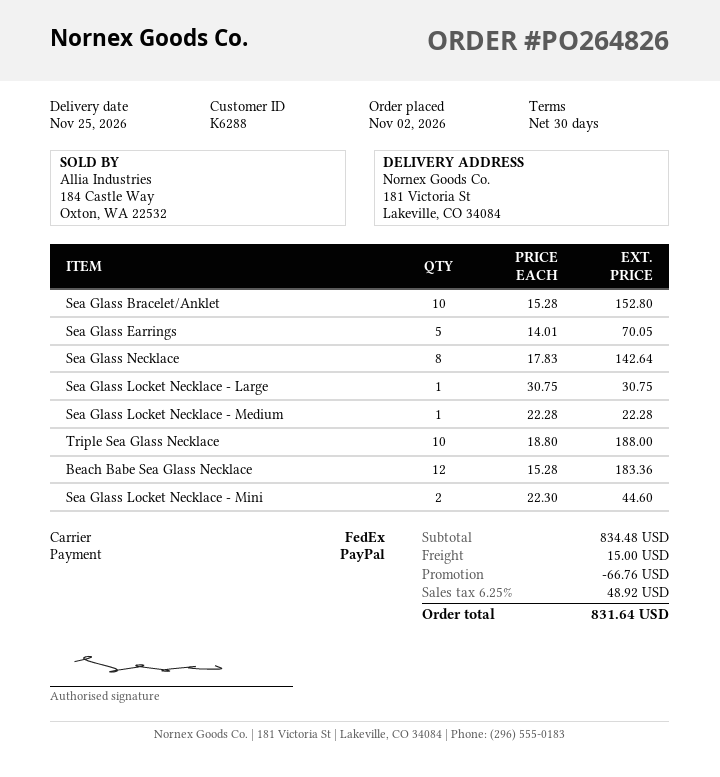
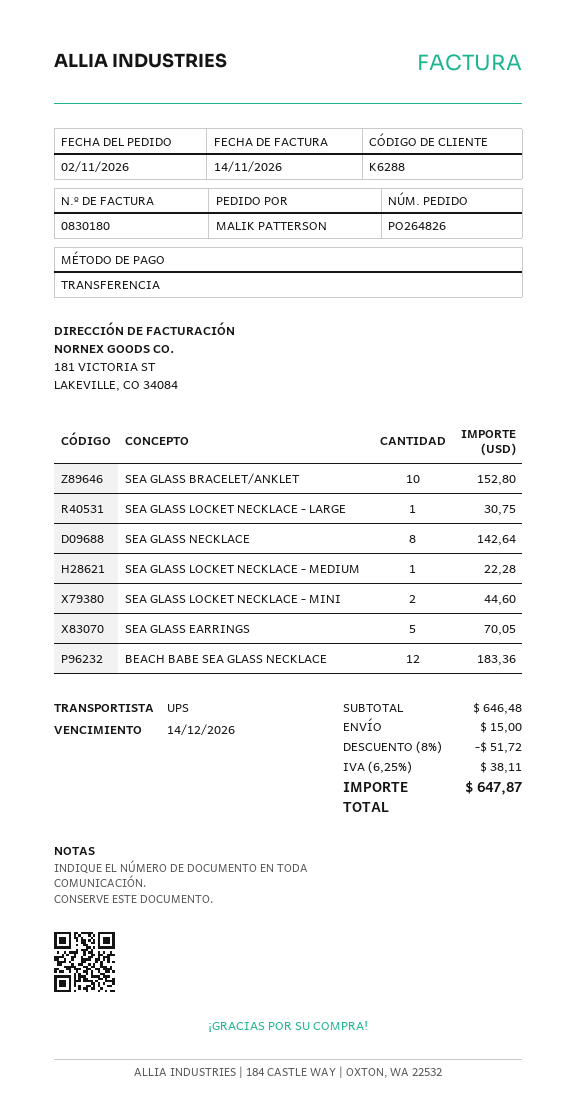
payment method: PayPal -> bank transfer
shipping method: FedEx -> UPS
Triple Sea Glass Necklace: 10 for 188.00 -> none
subtotal: 834.48 -> 646.48
discount: 66.76 -> 51.72
tax: 6.25% = 48.92 -> 6.25% = 38.11
total: 831.64 -> 647.87

